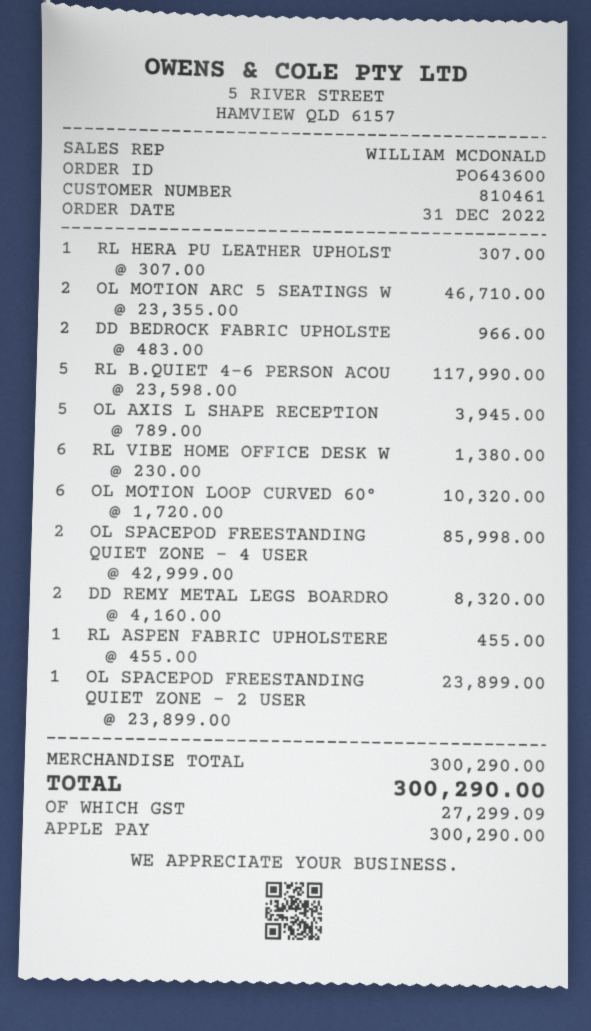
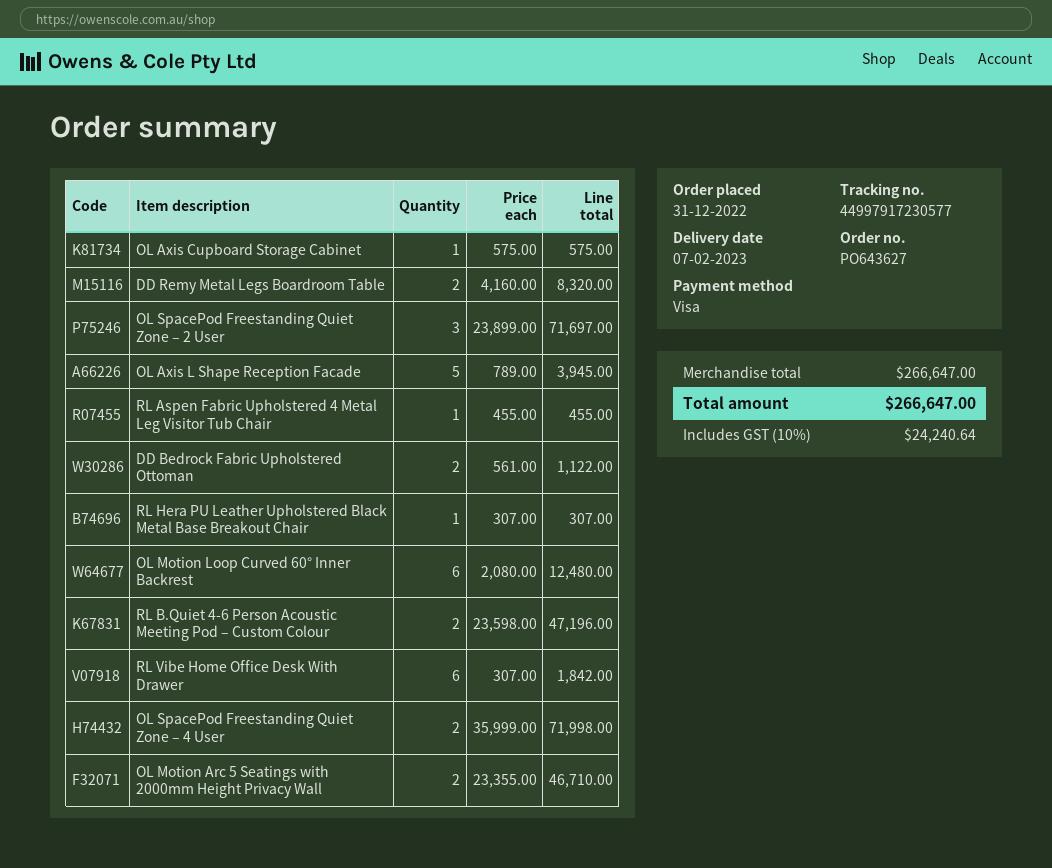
order number: PO643600 -> PO643627
payment method: Apple Pay -> Visa
DD BEDROCK FABRIC UPHOLSTE: 2 x 483.00 = 966.00 -> 2 x 561.00 = 1122.00
RL B.QUIET 4-6 PERSON ACOU: 5 x 23598.00 = 117990.00 -> 2 x 23598.00 = 47196.00
RL VIBE HOME OFFICE DESK W: 6 x 230.00 = 1380.00 -> 6 x 307.00 = 1842.00
OL MOTION LOOP CURVED 60°: 6 x 1720.00 = 10320.00 -> 6 x 2080.00 = 12480.00
OL SPACEPOD FREESTANDING QUIET ZONE – 4 USER: 2 x 42999.00 = 85998.00 -> 2 x 35999.00 = 71998.00
OL SPACEPOD FREESTANDING QUIET ZONE – 2 USER: 1 x 23899.00 = 23899.00 -> 3 x 23899.00 = 71697.00
OL Axis Cupboard Storage Cabinet: none -> 1 x 575.00 = 575.00
subtotal: 300290.00 -> 266647.00
tax: 27299.09 -> 24240.64
total: 300290.00 -> 266647.00

